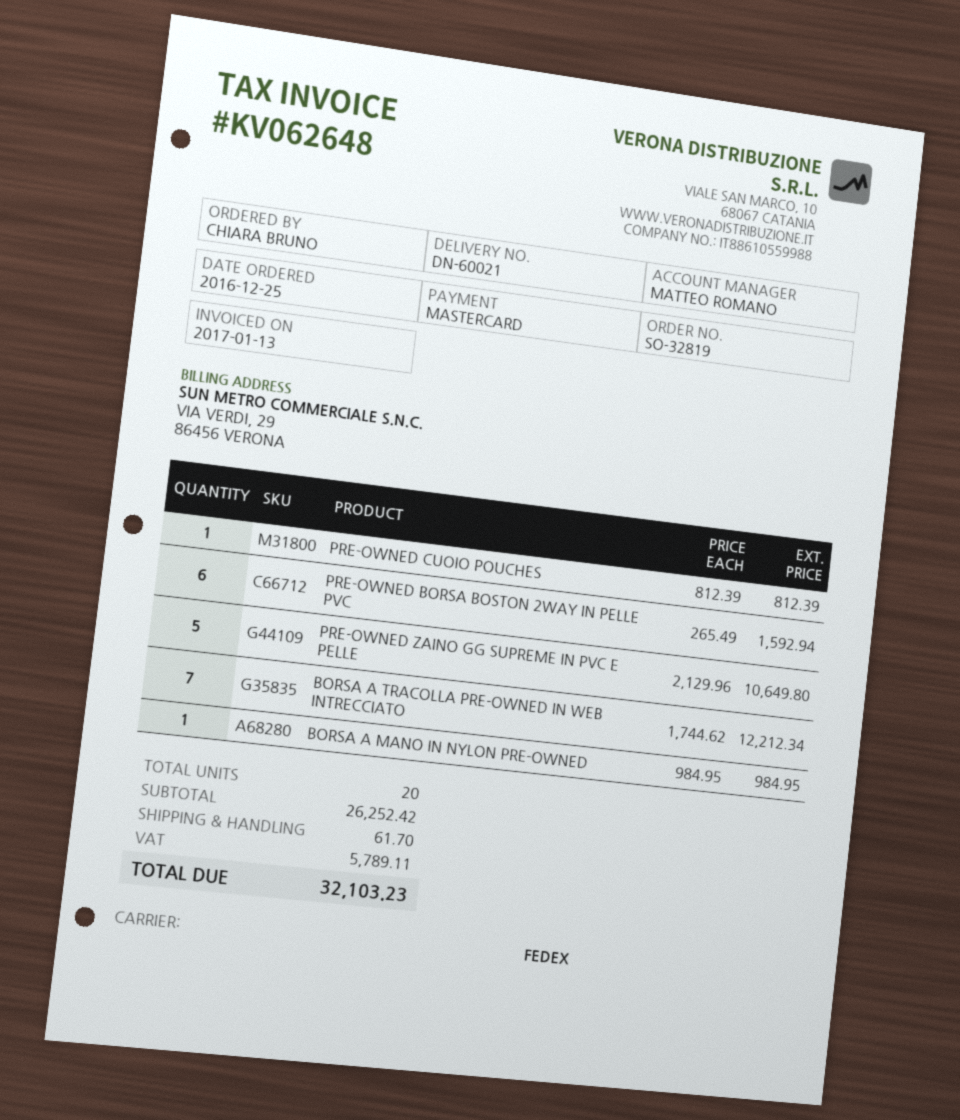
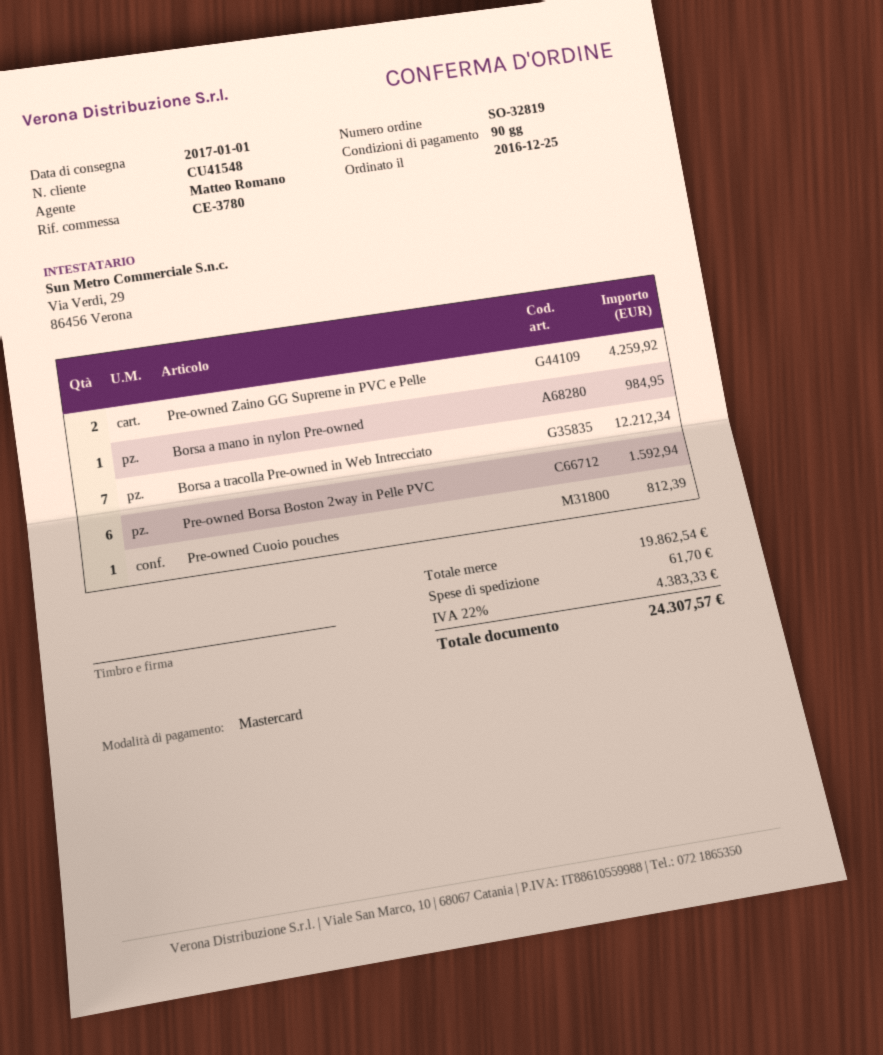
PRE-OWNED ZAINO GG SUPREME IN PVC E PELLE: 5 for 10649.80 -> 2 for 4259.92
subtotal: 26252.42 -> 19862.54
tax: 5789.11 -> 4383.33
total: 32103.23 -> 24307.57

